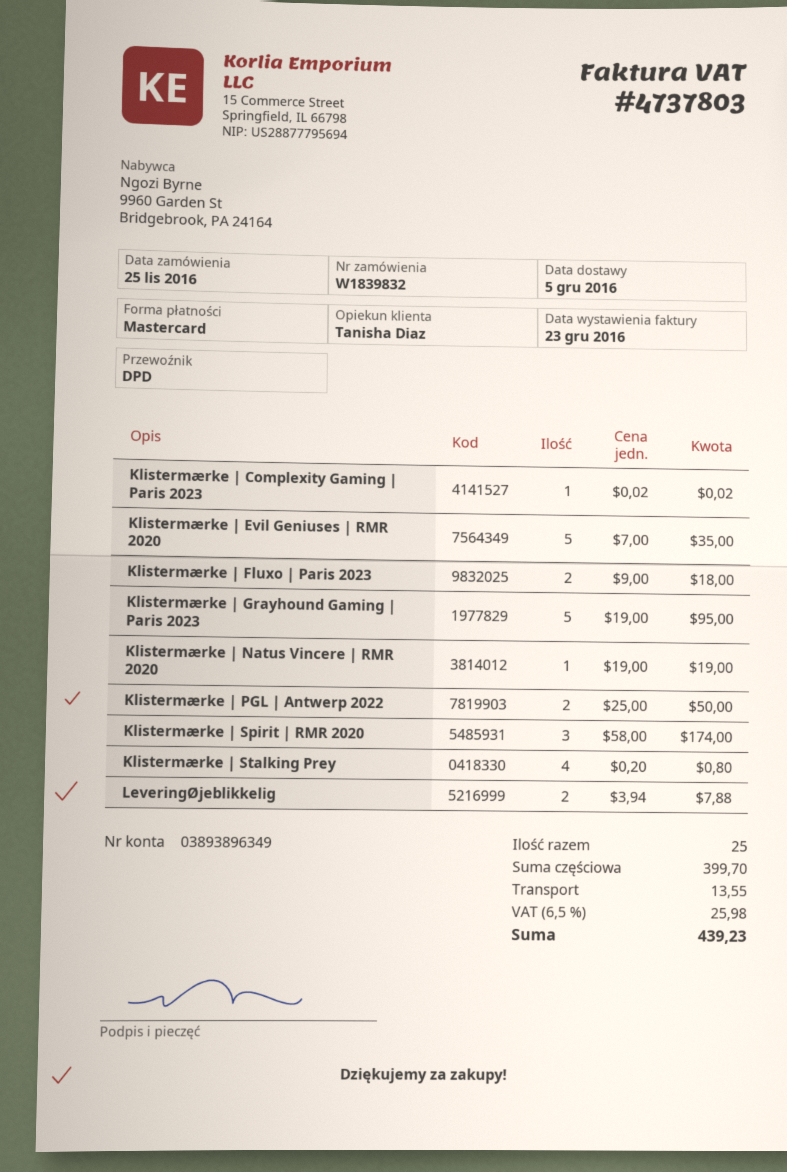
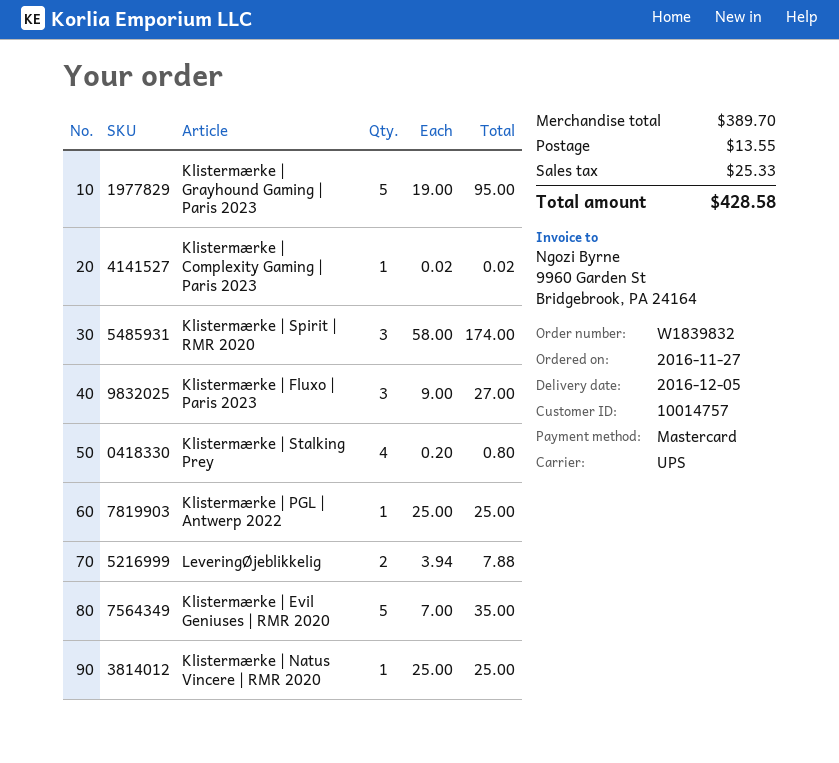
order date: 2016-11-25 -> 2016-11-27
shipping method: DPD -> UPS
Klistermærke | Fluxo | Paris 2023: 2 x 9.00 = 18.00 -> 3 x 9.00 = 27.00
Klistermærke | Natus Vincere | RMR 2020: 1 x 19.00 = 19.00 -> 1 x 25.00 = 25.00
Klistermærke | PGL | Antwerp 2022: 2 x 25.00 = 50.00 -> 1 x 25.00 = 25.00
subtotal: 399.70 -> 389.70
tax: 25.98 -> 25.33
total: 439.23 -> 428.58

